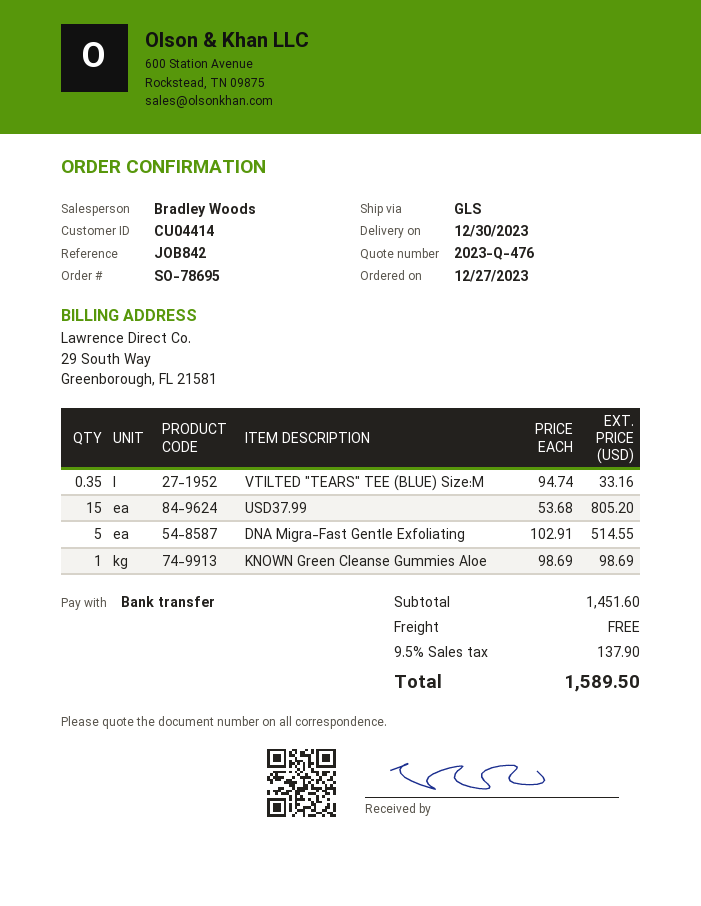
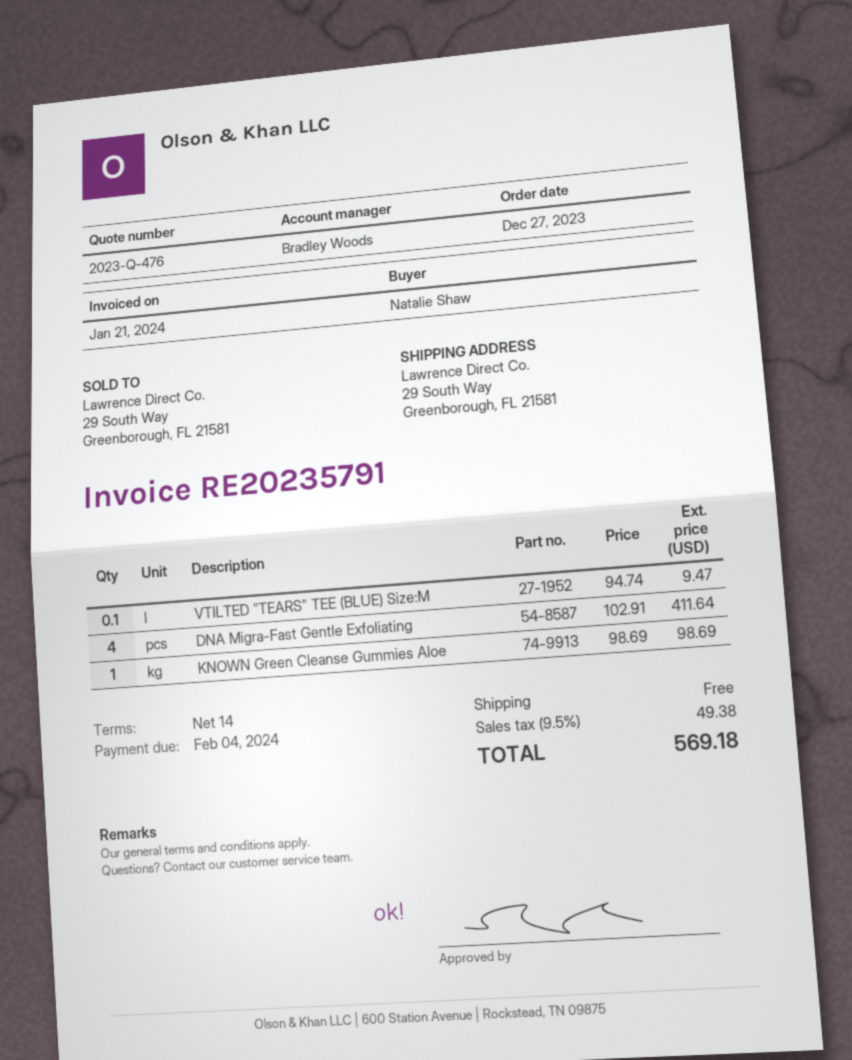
VTILTED "TEARS" TEE (BLUE) Size:M: 0.35 x 94.74 = 33.16 -> 0.1 x 94.74 = 9.47
USD37.99: 15 x 53.68 = 805.20 -> none
DNA Migra-Fast Gentle Exfoliating: 5 x 102.91 = 514.55 -> 4 x 102.91 = 411.64
tax: 9.5% = 137.90 -> 9.5% = 49.38
total: 1589.50 -> 569.18

